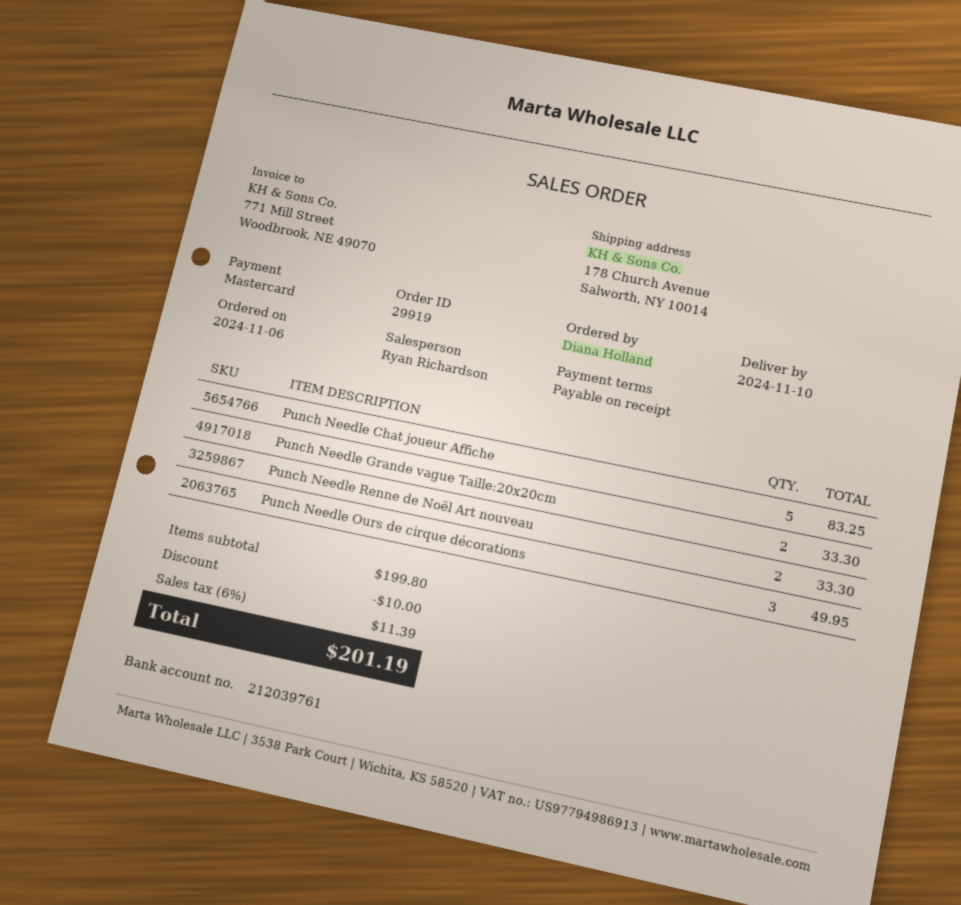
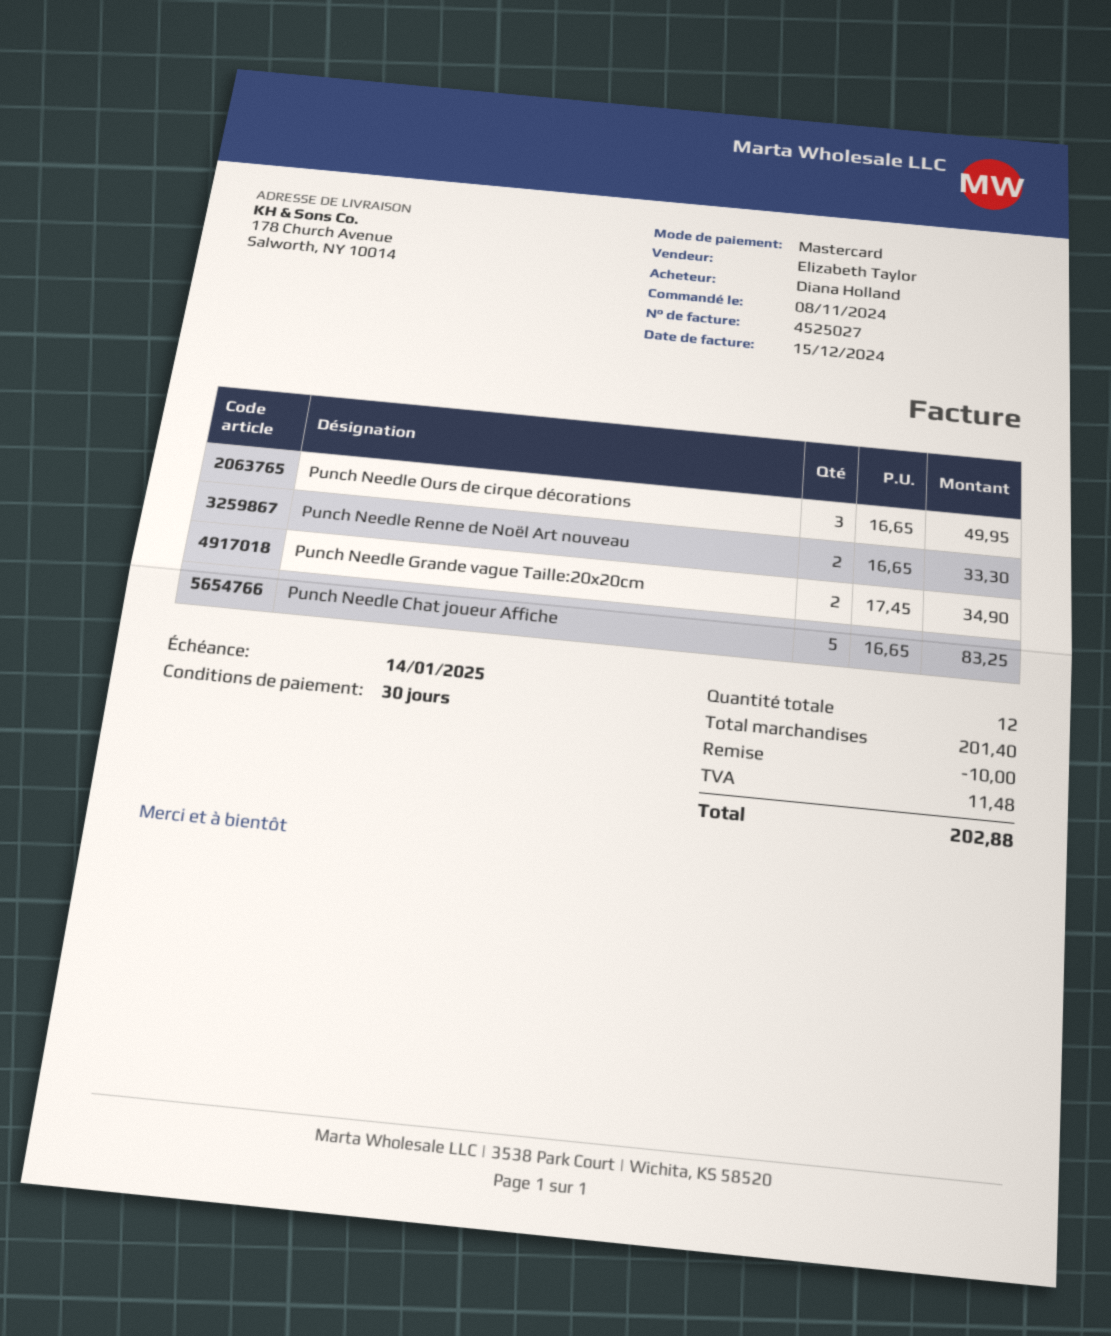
order date: 2024-11-06 -> 2024-11-08
payment terms: on receipt -> 30 days
sales rep: Ryan Richardson -> Elizabeth Taylor
Punch Needle Grande vague Taille:20x20cm: 2 for 33.30 -> 2 for 34.90
subtotal: 199.80 -> 201.40
tax: 11.39 -> 11.48
total: 201.19 -> 202.88

